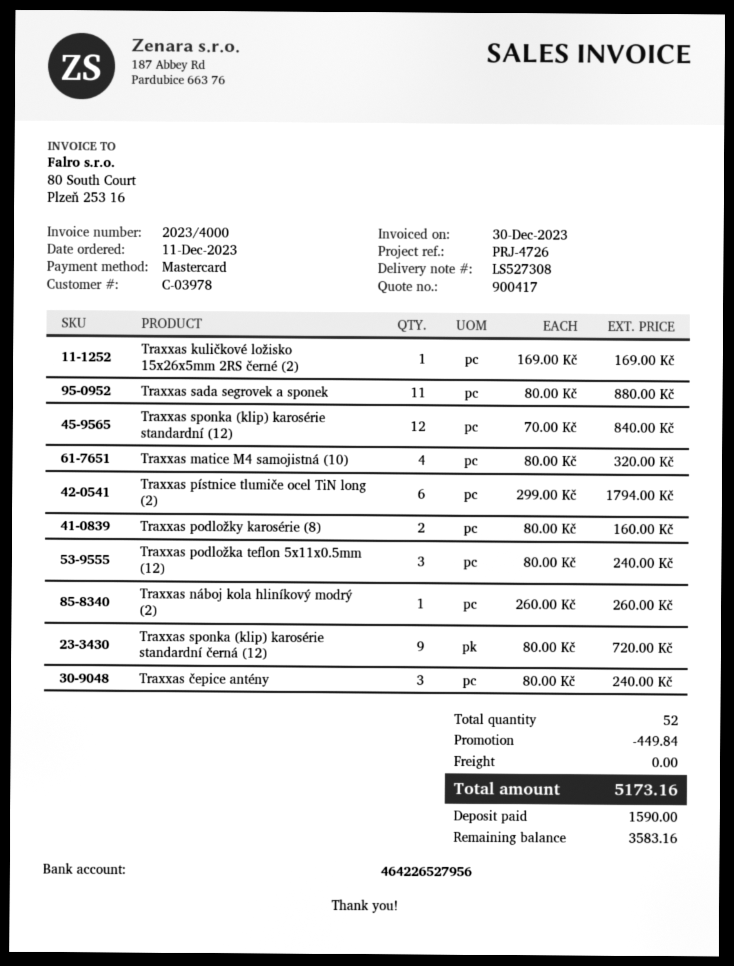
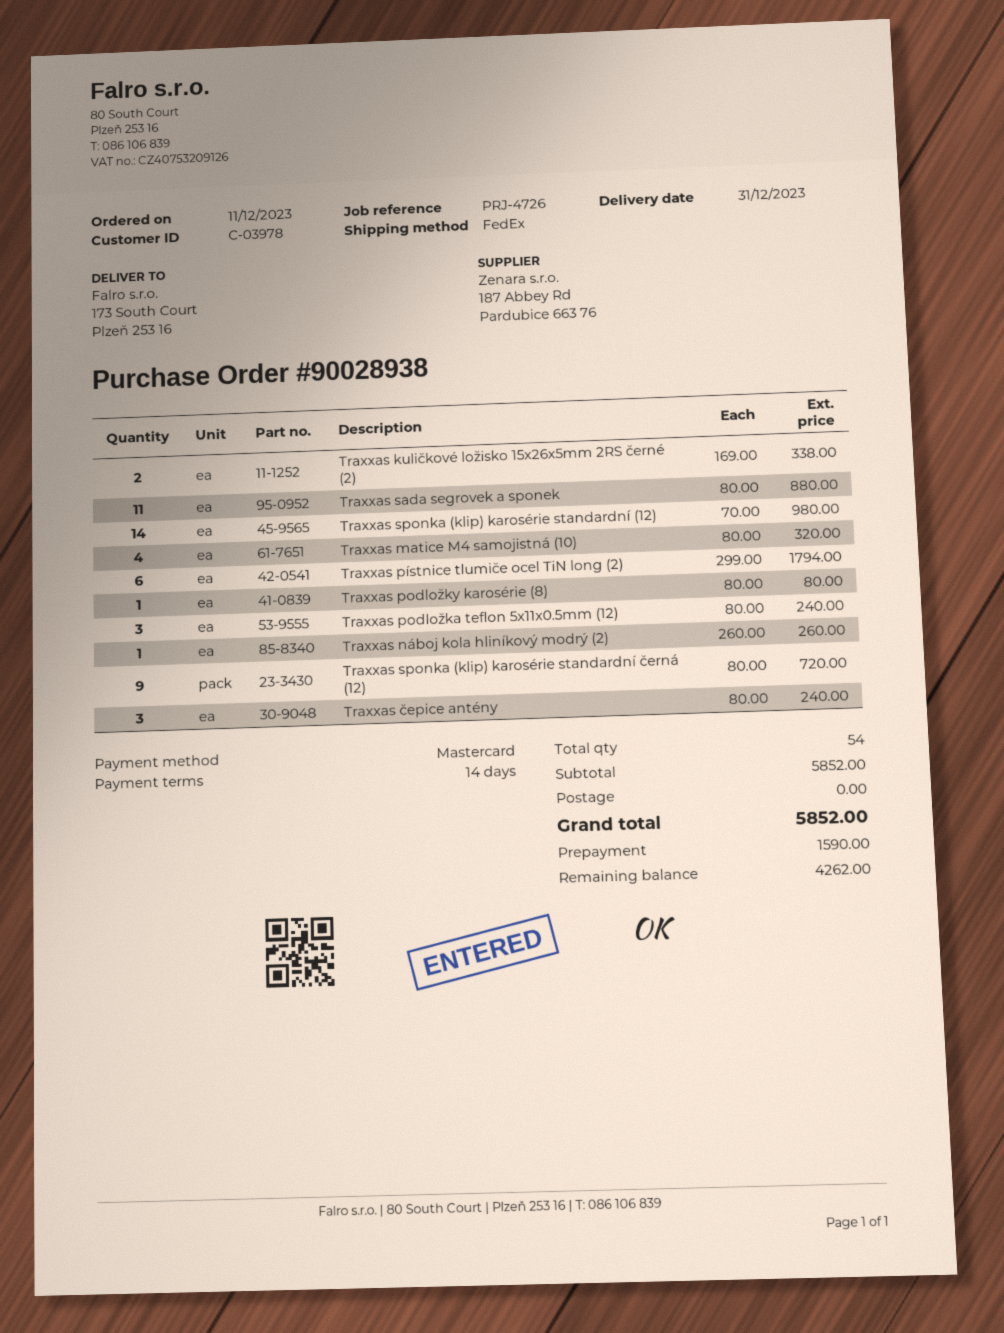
Traxxas kuličkové ložisko 15x26x5mm 2RS černé (2): 1 x 169.00 = 169.00 -> 2 x 169.00 = 338.00
Traxxas sponka (klip) karosérie standardní (12): 12 x 70.00 = 840.00 -> 14 x 70.00 = 980.00
Traxxas podložky karosérie (8): 2 x 80.00 = 160.00 -> 1 x 80.00 = 80.00
total quantity: 52 -> 54
discount: 449.84 -> none
total: 5173.16 -> 5852.00
balance: 3583.16 -> 4262.00

